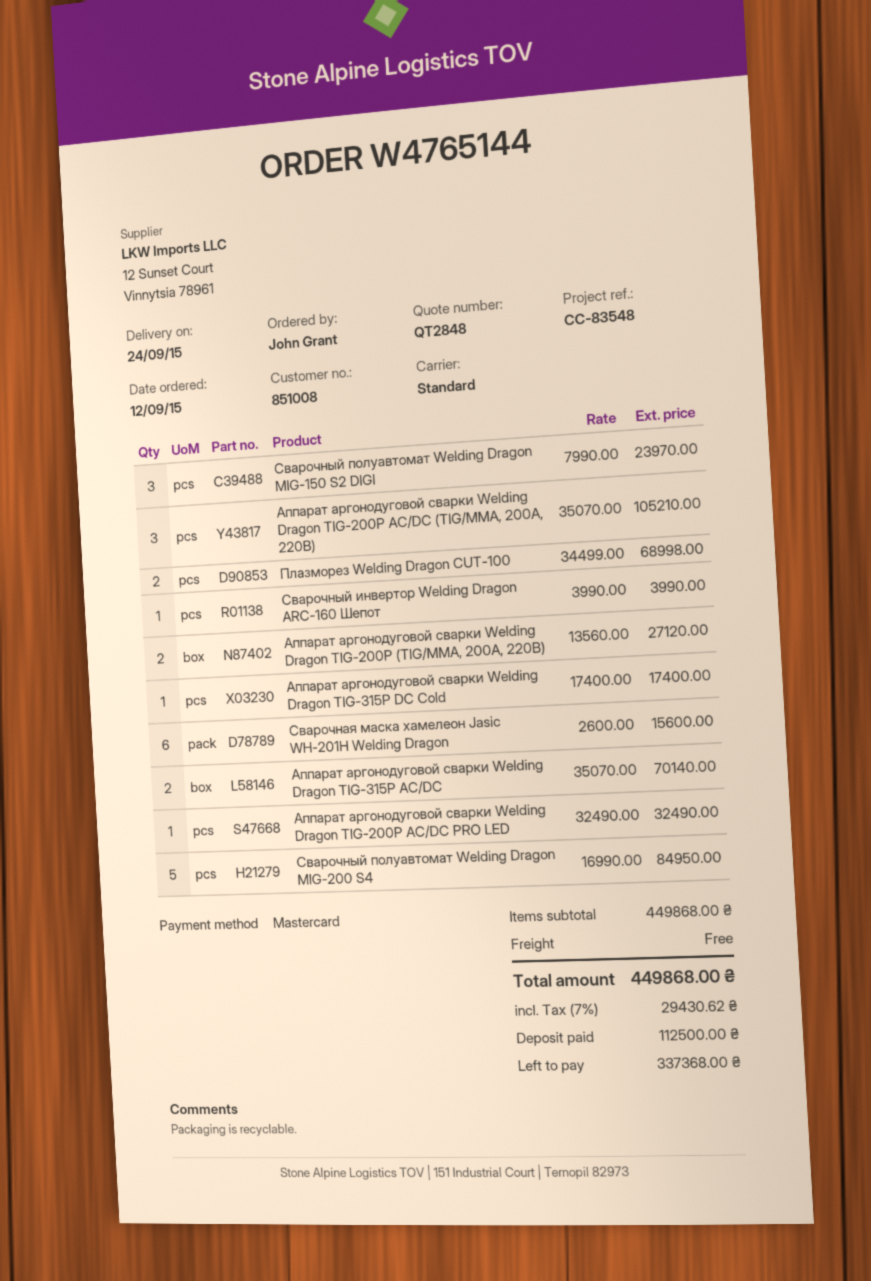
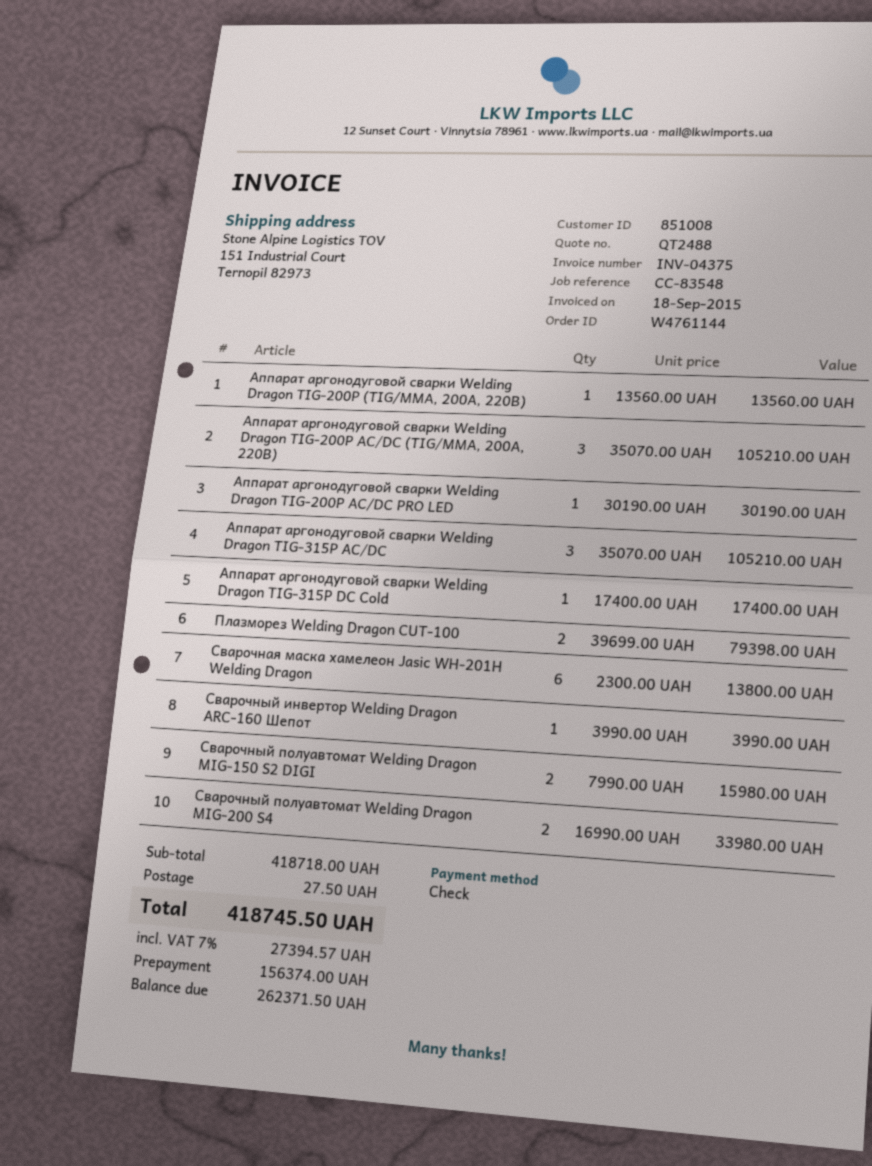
quote number: QT2848 -> QT2488
order number: W4765144 -> W4761144
payment method: Mastercard -> cheque
Сварочный полуавтомат Welding Dragon MIG-150 S2 DIGI: 3 x 7990.00 = 23970.00 -> 2 x 7990.00 = 15980.00
Плазморез Welding Dragon CUT-100: 2 x 34499.00 = 68998.00 -> 2 x 39699.00 = 79398.00
Аппарат аргонодуговой сварки Welding Dragon TIG-200P (TIG/MMA, 200А, 220В): 2 x 13560.00 = 27120.00 -> 1 x 13560.00 = 13560.00
Сварочная маска хамелеон Jasic WH-201H Welding Dragon: 6 x 2600.00 = 15600.00 -> 6 x 2300.00 = 13800.00
Аппарат аргонодуговой сварки Welding Dragon TIG-315P AC/DC: 2 x 35070.00 = 70140.00 -> 3 x 35070.00 = 105210.00
Аппарат аргонодуговой сварки Welding Dragon TIG-200P AC/DC PRO LED: 1 x 32490.00 = 32490.00 -> 1 x 30190.00 = 30190.00
Сварочный полуавтомат Welding Dragon MIG-200 S4: 5 x 16990.00 = 84950.00 -> 2 x 16990.00 = 33980.00
subtotal: 449868.00 -> 418718.00
shipping: 0.00 -> 27.50
tax: 7% = 29430.62 -> 7% = 27394.57
total: 449868.00 -> 418745.50
deposit: 112500.00 -> 156374.00
balance: 337368.00 -> 262371.50

